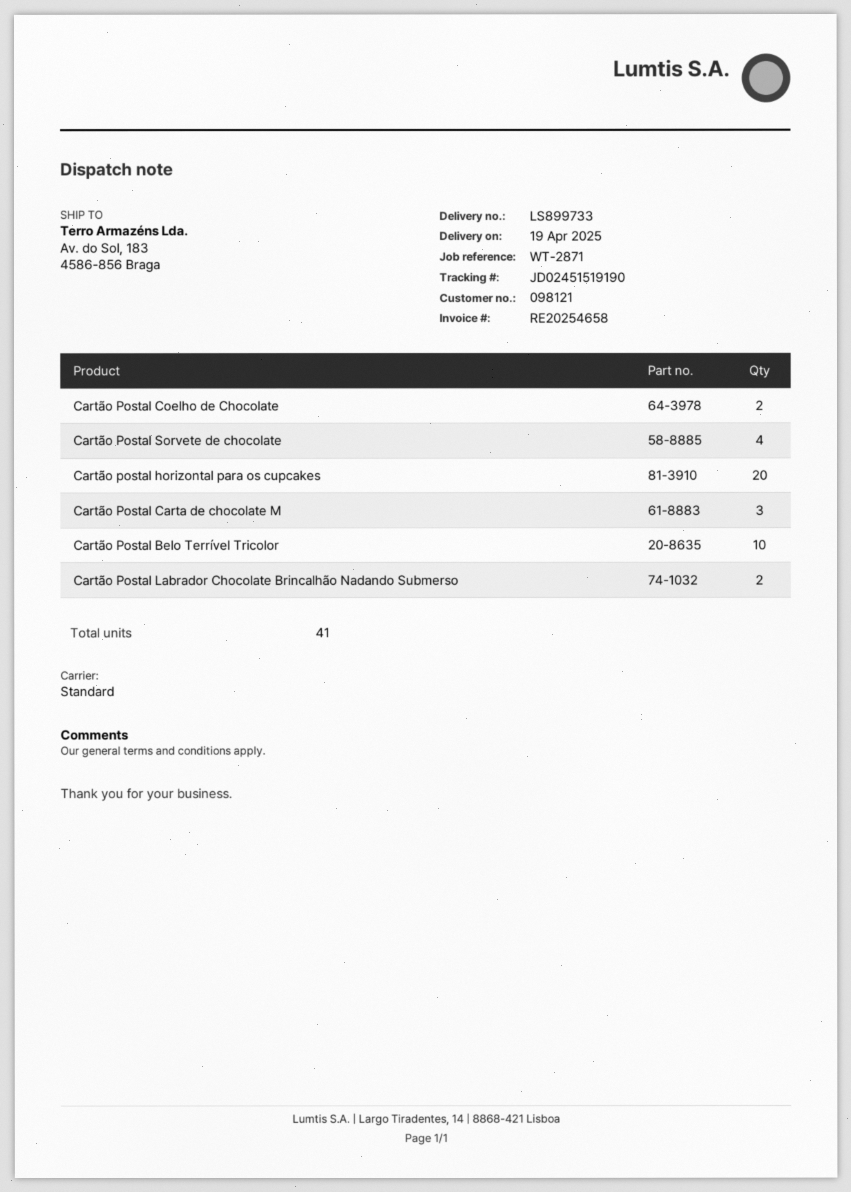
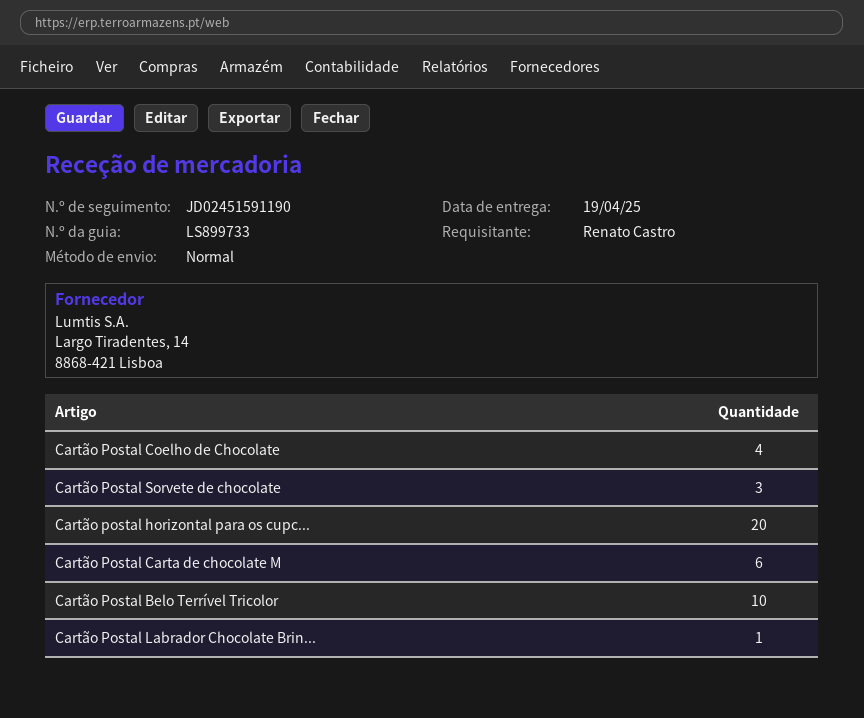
tracking number: JD02451519190 -> JD02451591190
Cartão Postal Coelho de Chocolate: 2 -> 4
Cartão Postal Sorvete de chocolate: 4 -> 3
Cartão Postal Carta de chocolate M: 3 -> 6
Cartão Postal Labrador Chocolate Brincalhão Nadando Submerso: 2 -> 1

